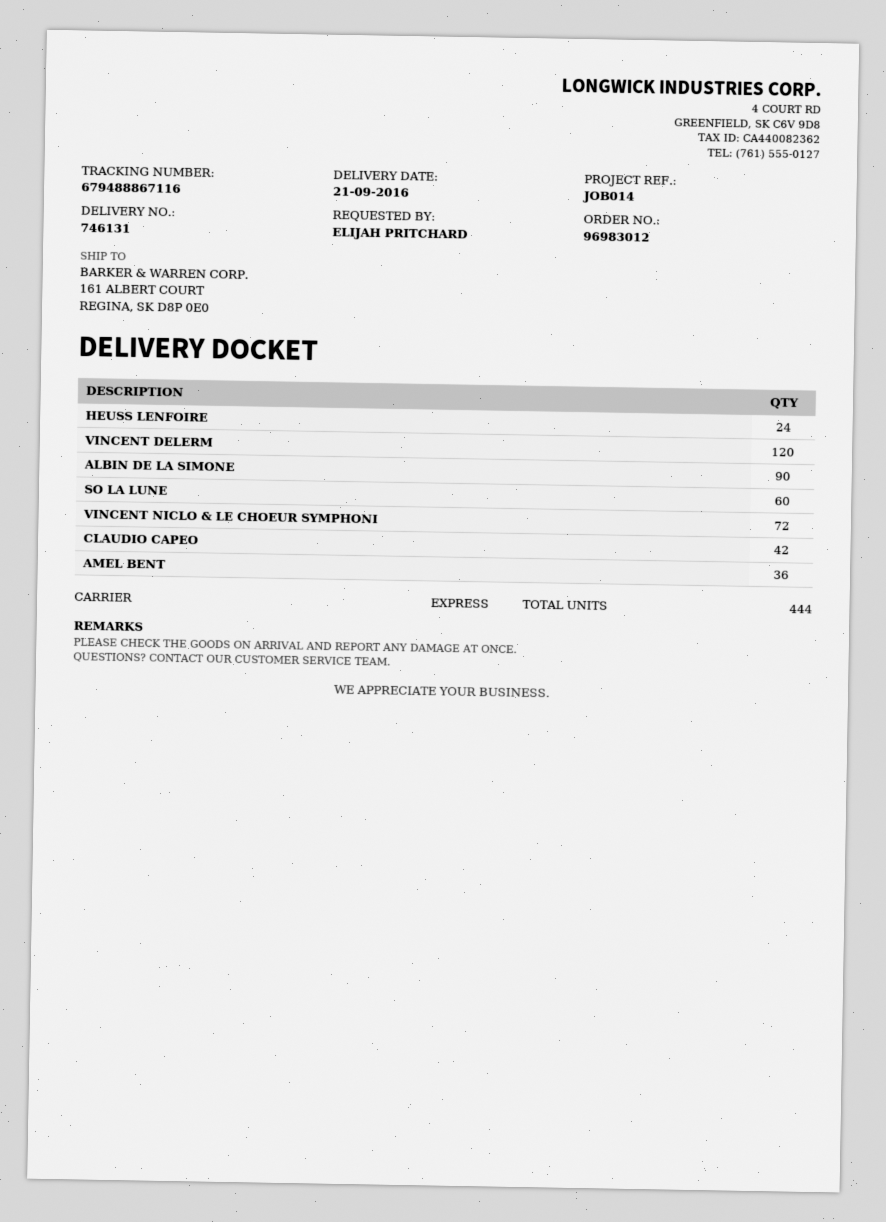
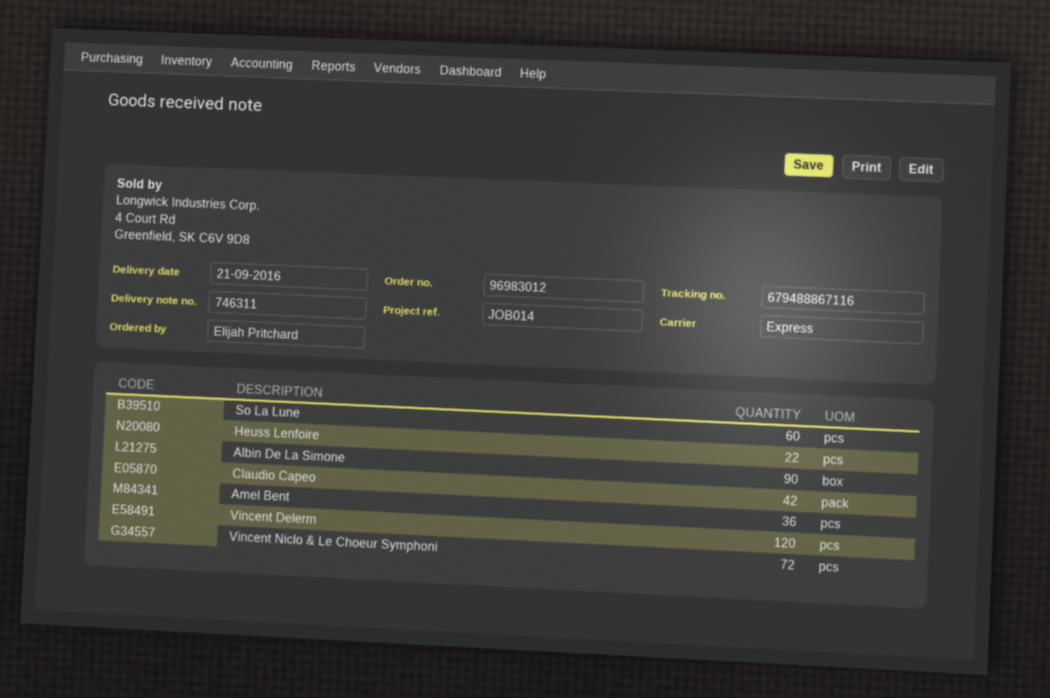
delivery note number: 746131 -> 746311
HEUSS LENFOIRE: 24 -> 22

